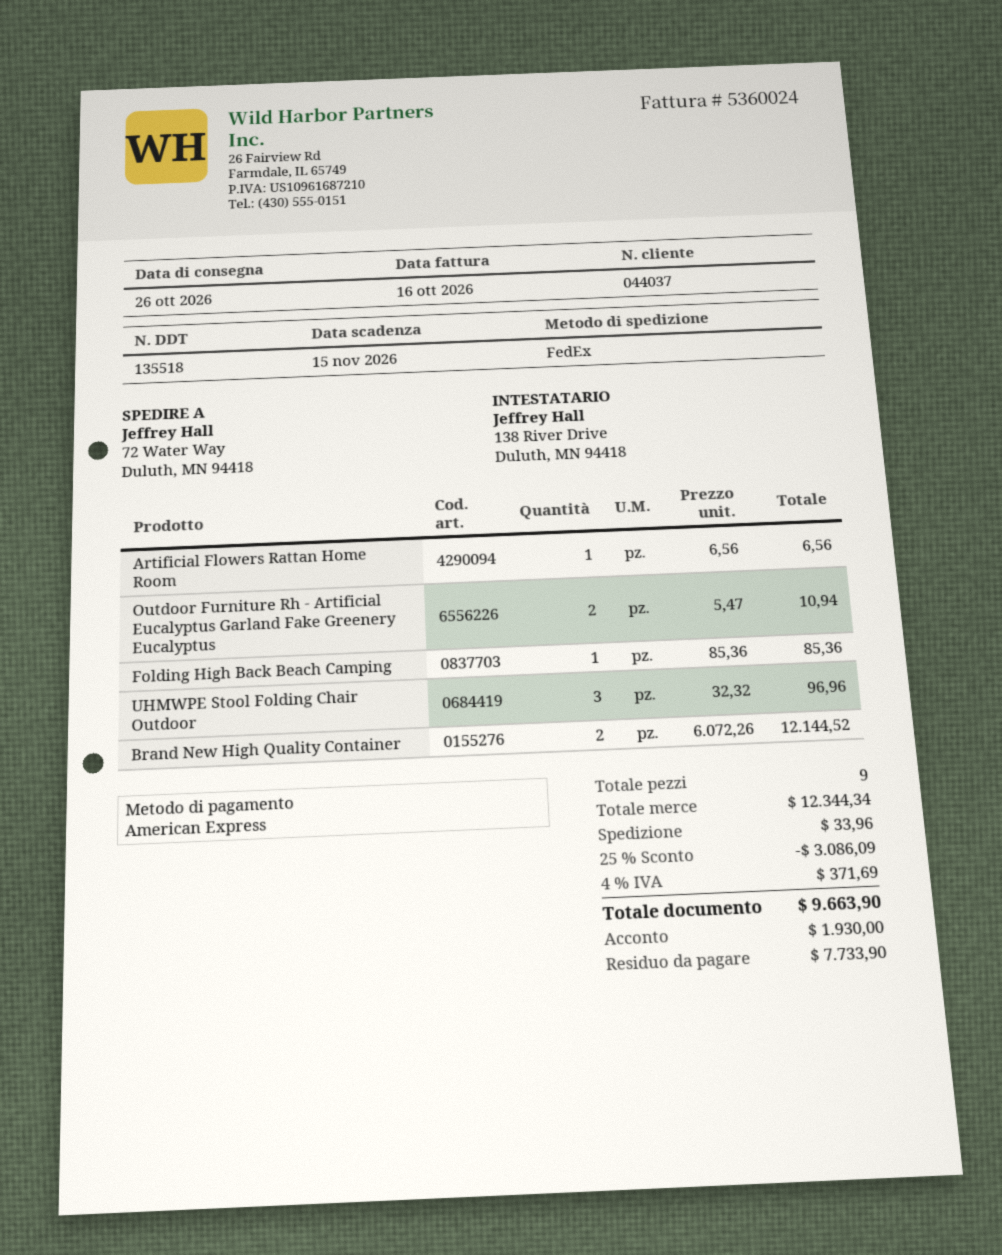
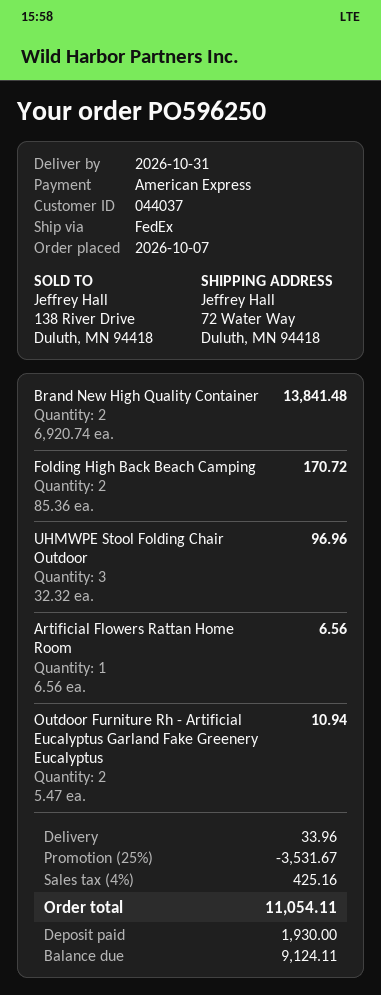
delivery date: 2026-10-26 -> 2026-10-31
Folding High Back Beach Camping: 1 x 85.36 = 85.36 -> 2 x 85.36 = 170.72
Brand New High Quality Container: 2 x 6072.26 = 12144.52 -> 2 x 6920.74 = 13841.48
discount: 25% = 3086.09 -> 25% = 3531.67
tax: 4% = 371.69 -> 4% = 425.16
total: 9663.90 -> 11054.11
balance: 7733.90 -> 9124.11

